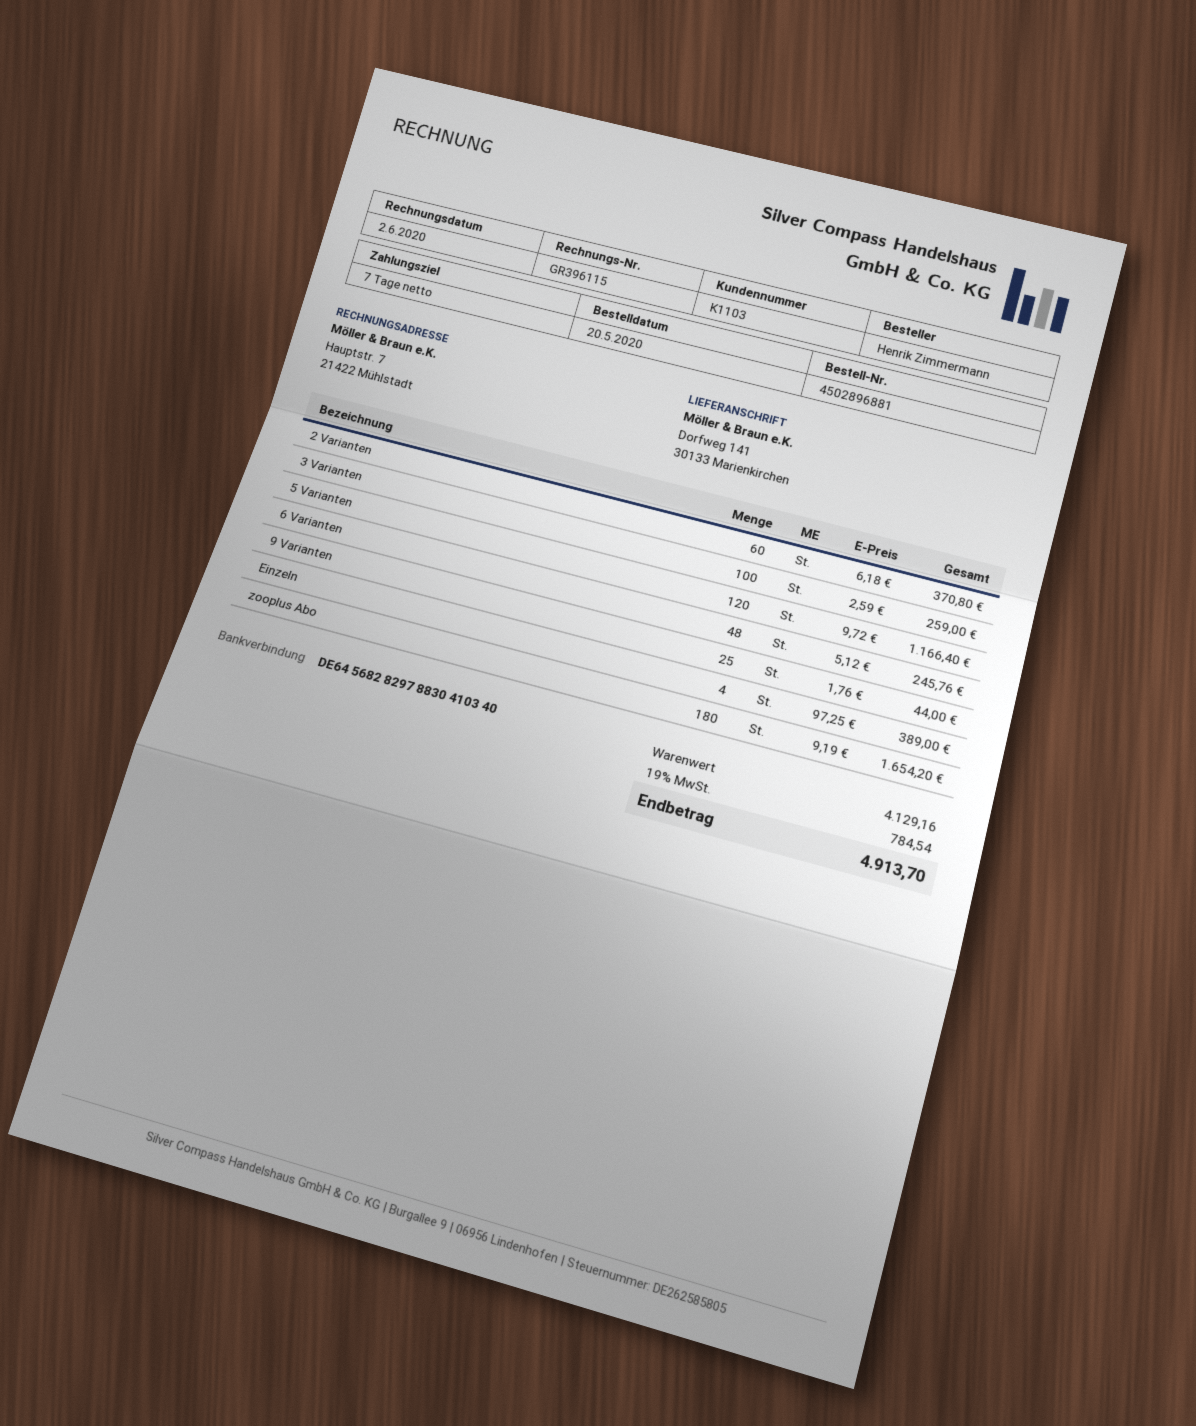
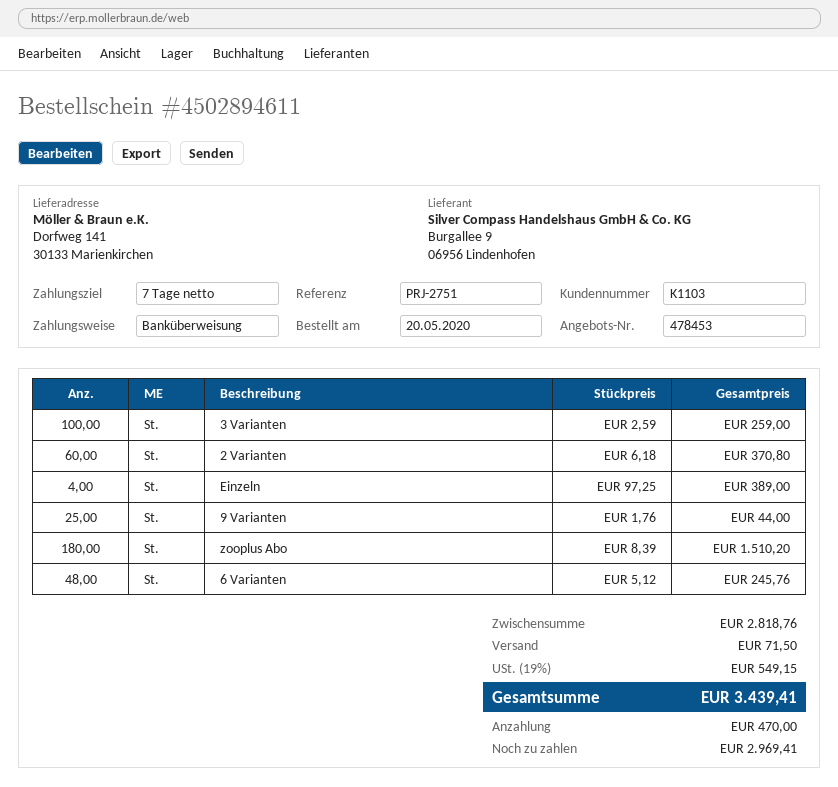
order number: 4502896881 -> 4502894611
5 Varianten: 120 x 9.72 = 1166.40 -> none
zooplus Abo: 180 x 9.19 = 1654.20 -> 180 x 8.39 = 1510.20
subtotal: 4129.16 -> 2818.76
shipping: none -> 71.50
tax: 19% = 784.54 -> 19% = 549.15
total: 4913.70 -> 3439.41

